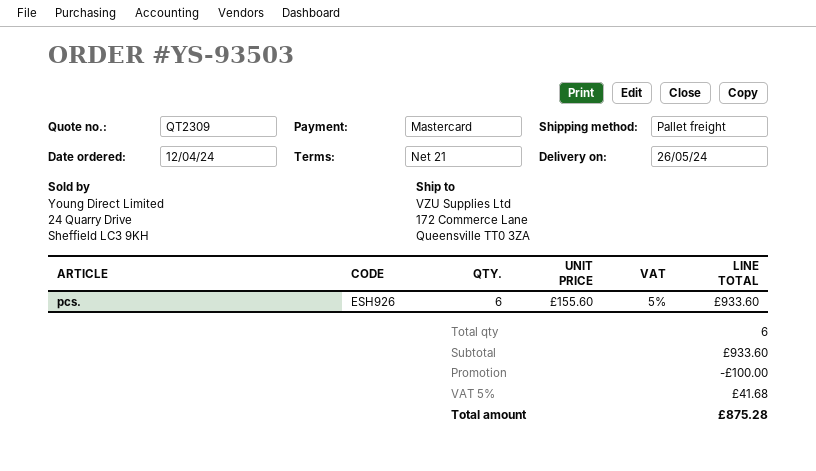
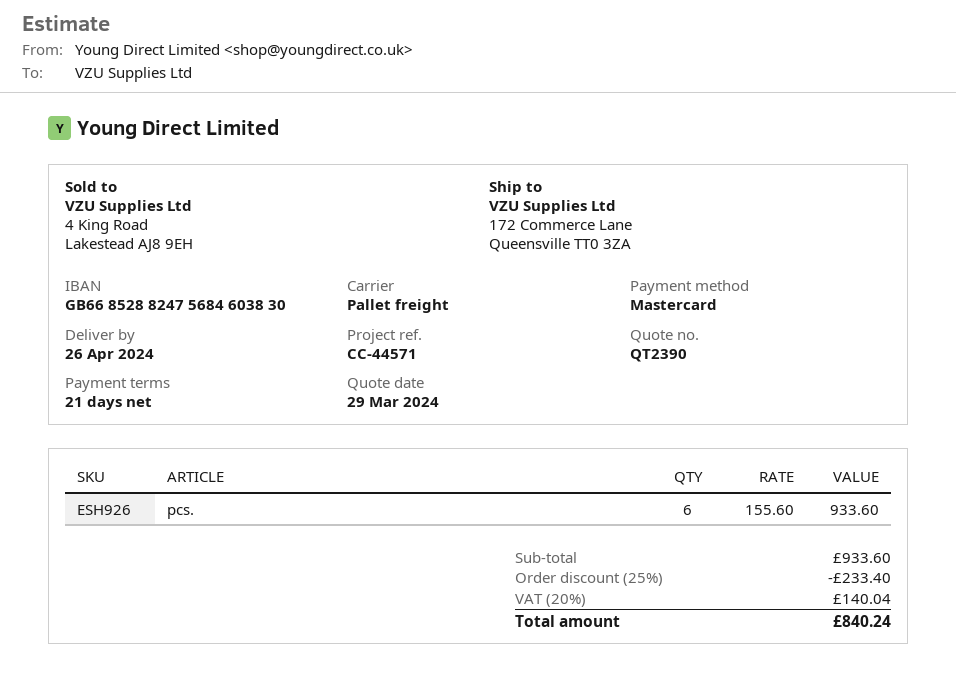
quote number: QT2309 -> QT2390
delivery date: 2024-05-26 -> 2024-04-26
discount: 100.00 -> 233.40
tax: 5% = 41.68 -> 20% = 140.04
total: 875.28 -> 840.24

